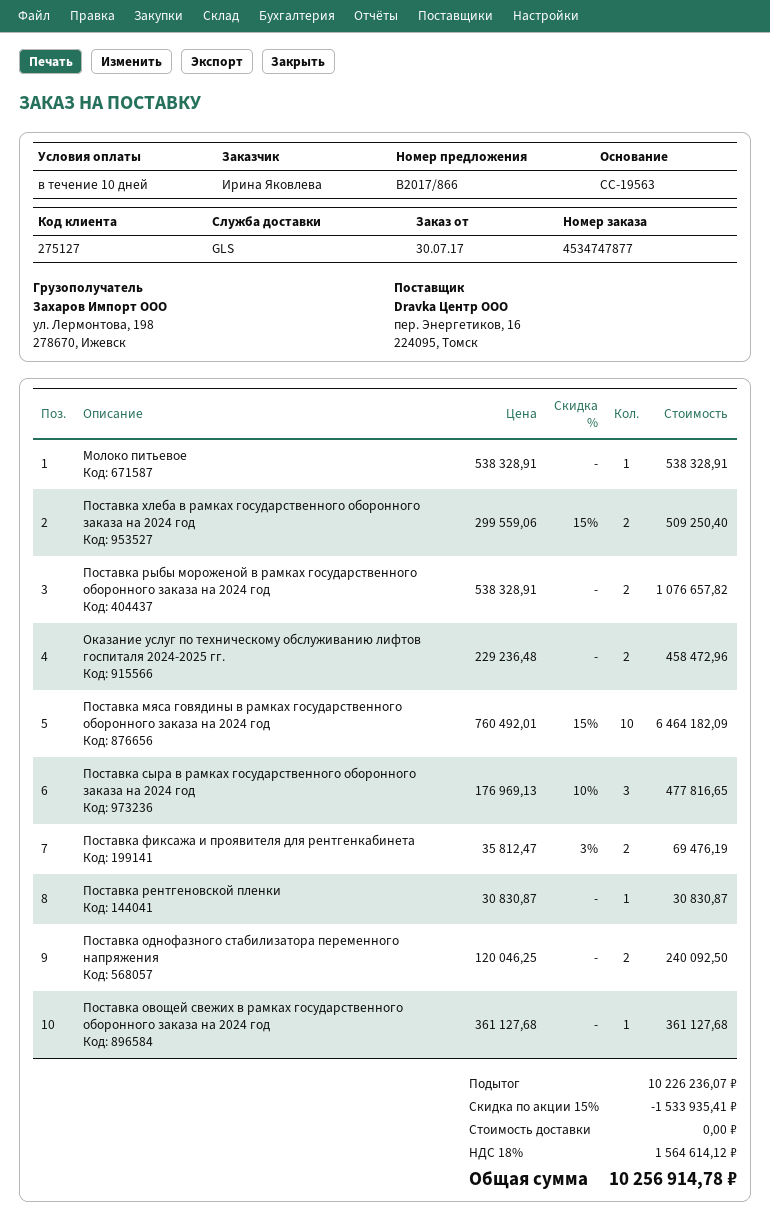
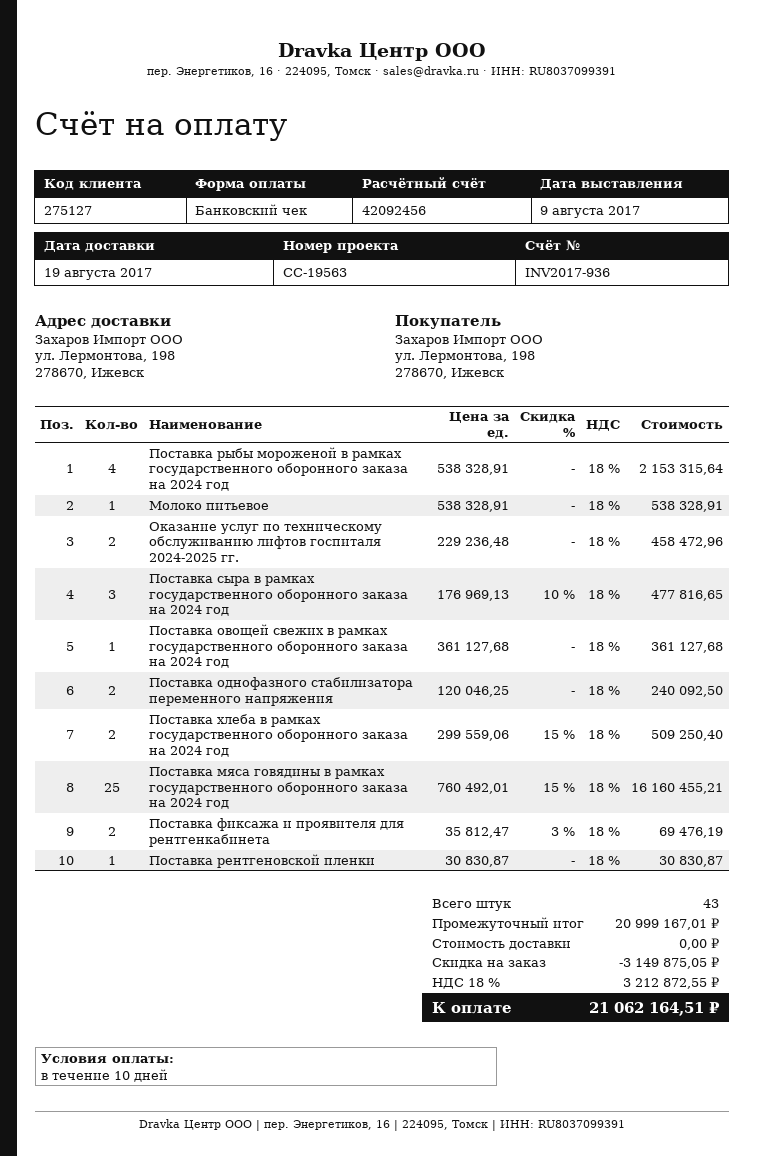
Поставка рыбы мороженой в рамках государственного оборонного заказа на 2024 год: 2 x 538328.91 = 1076657.82 -> 4 x 538328.91 = 2153315.64
Поставка мяса говядины в рамках государственного оборонного заказа на 2024 год: 10 x 760492.01 - 15% = 6464182.09 -> 25 x 760492.01 - 15% = 16160455.21
subtotal: 10226236.07 -> 20999167.01
discount: 1533935.41 -> 3149875.05
tax: 18% = 1564614.12 -> 18% = 3212872.55
total: 10256914.78 -> 21062164.51

